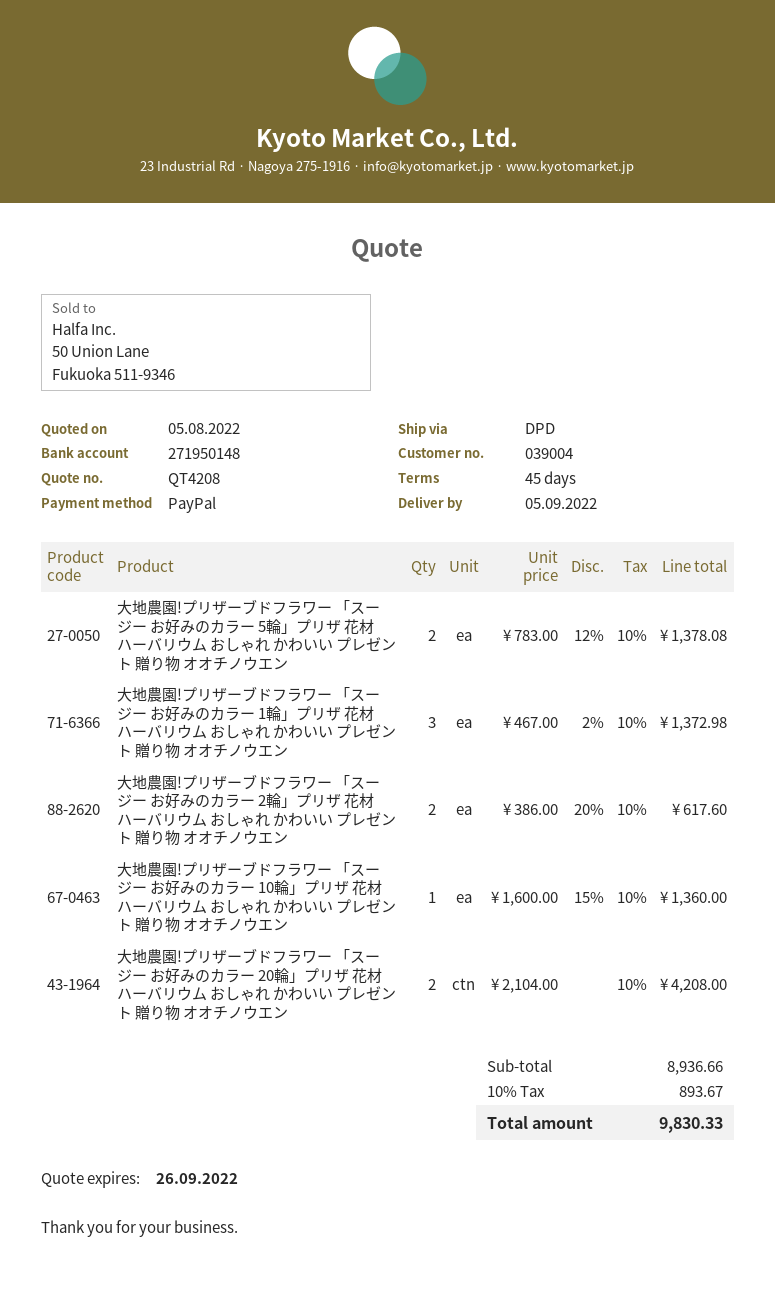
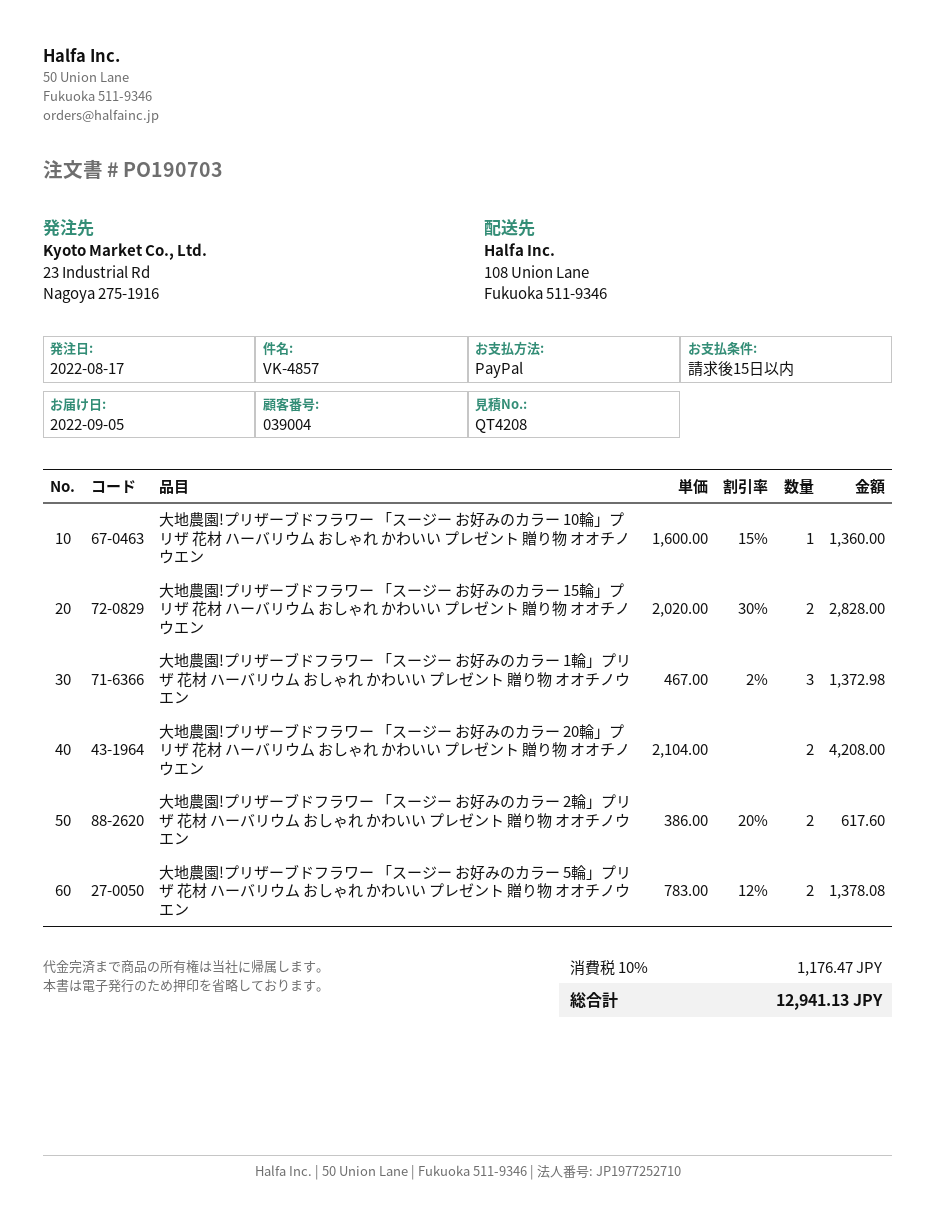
payment terms: 45 days -> 15 days
大地農園!プリザーブドフラワー 「スージー お好みのカラー 15輪」プリザ 花材 ハーバリウム おしゃれ かわいい プレゼント 贈り物 オオチノウエン: none -> 2 x 2020.00 - 30% = 2828.00
tax: 10% = 893.67 -> 10% = 1176.47
total: 9830.33 -> 12941.13

